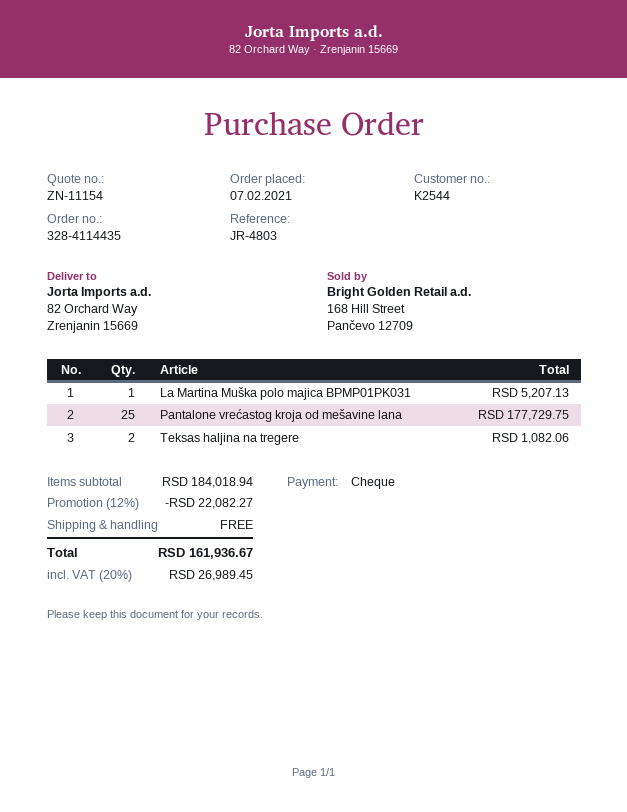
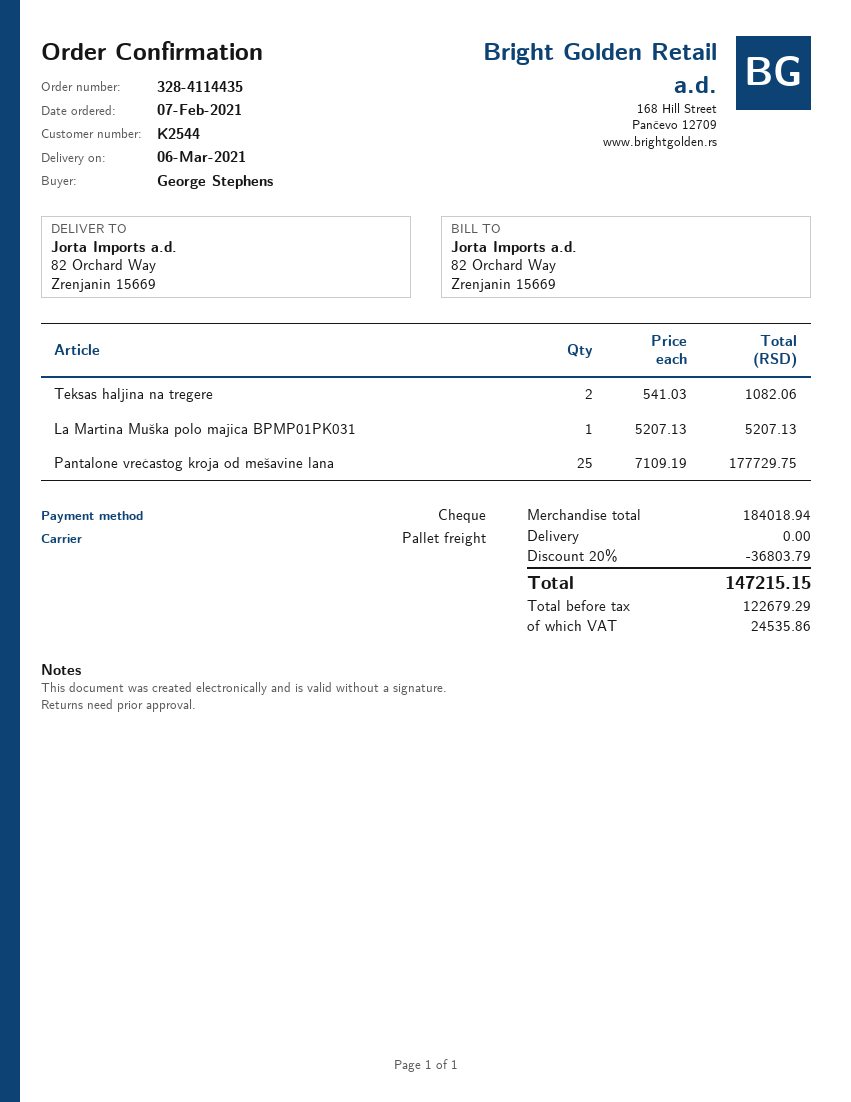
discount: 12% = 22082.27 -> 20% = 36803.79
tax: 26989.45 -> 24535.86
total: 161936.67 -> 147215.15

